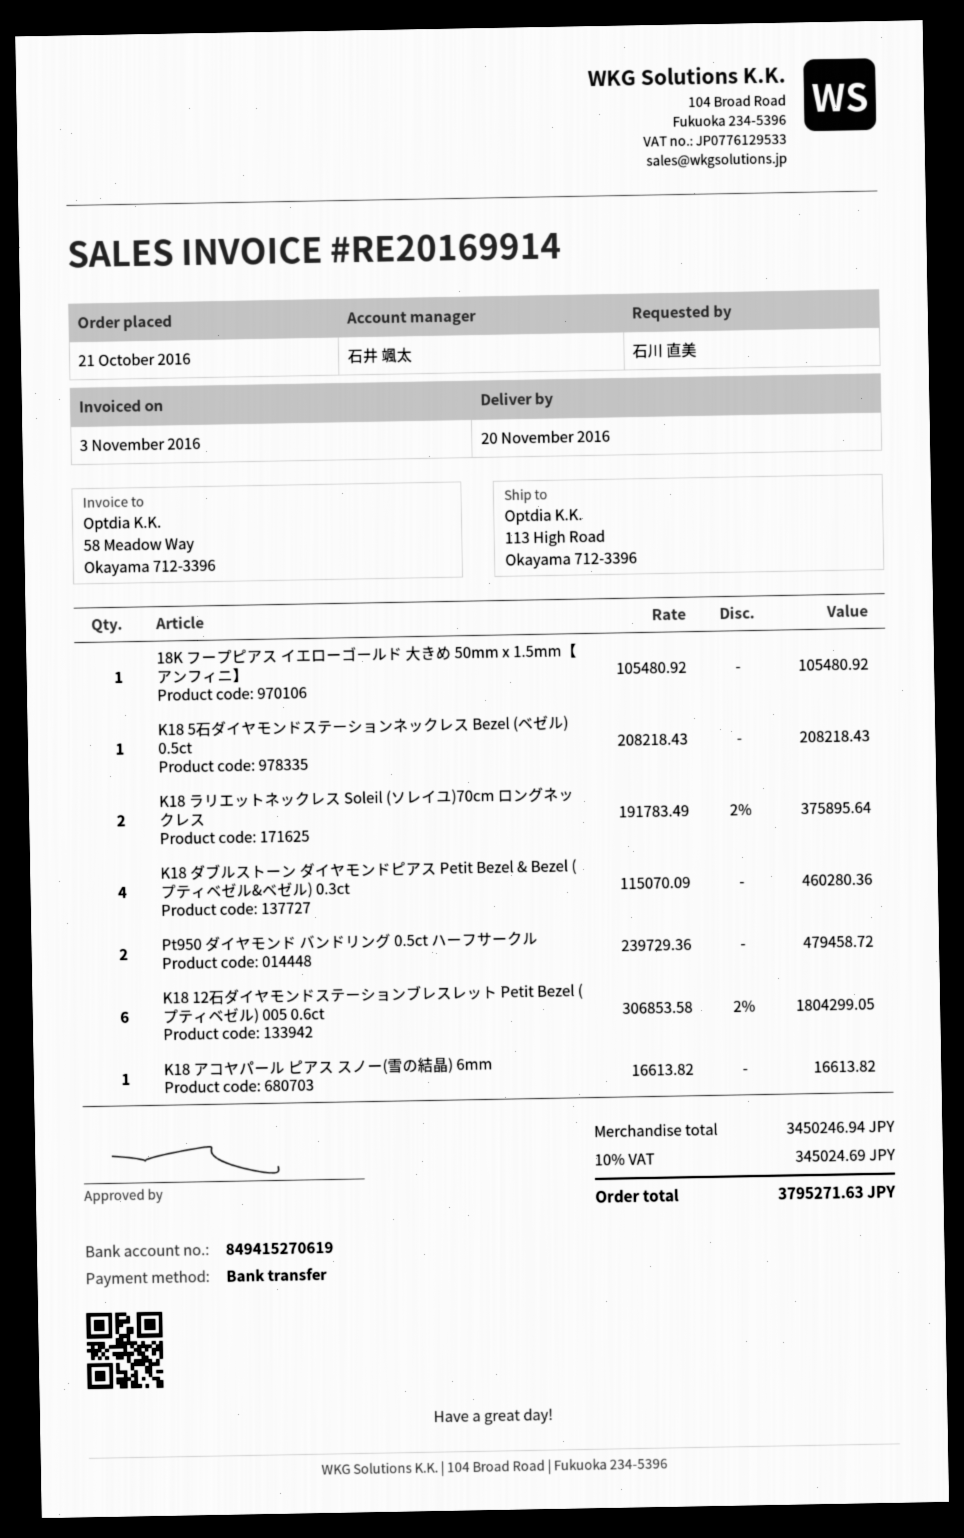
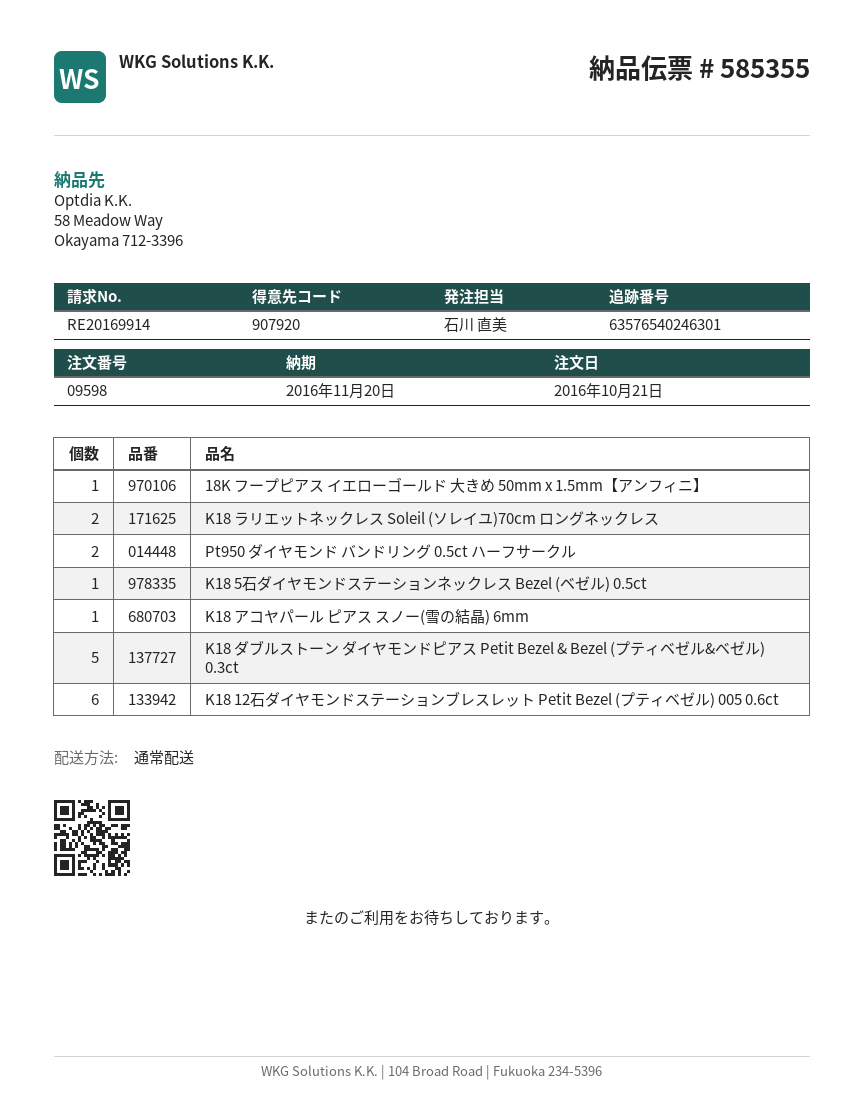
ship to: 113 High Road, Okayama 712-3396 -> 58 Meadow Way, Okayama 712-3396
K18 ダブルストーン ダイヤモンドピアス Petit Bezel & Bezel (プティベゼル&ベゼル) 0.3ct: 4 -> 5

